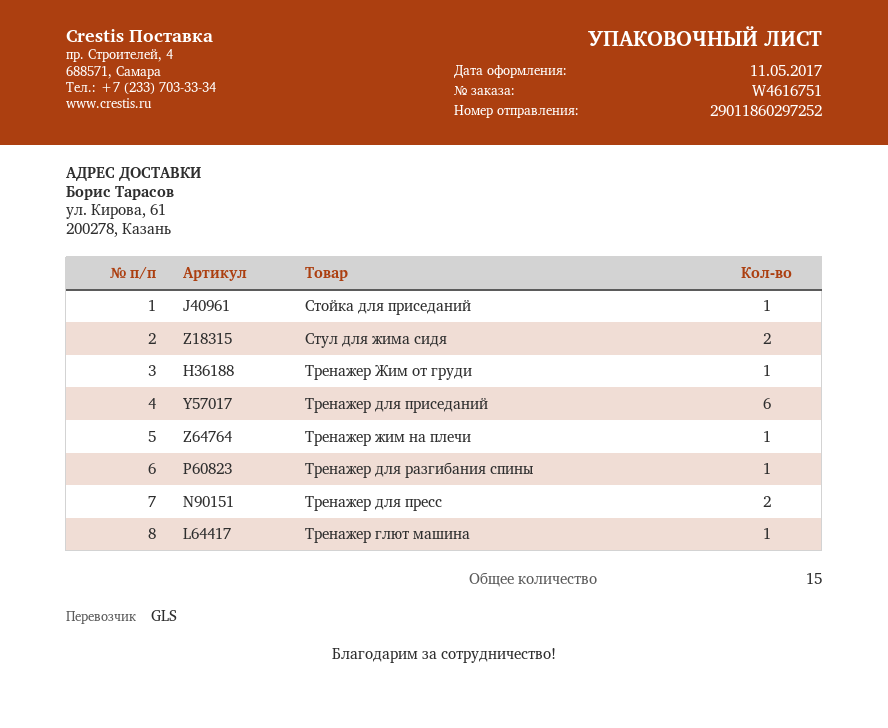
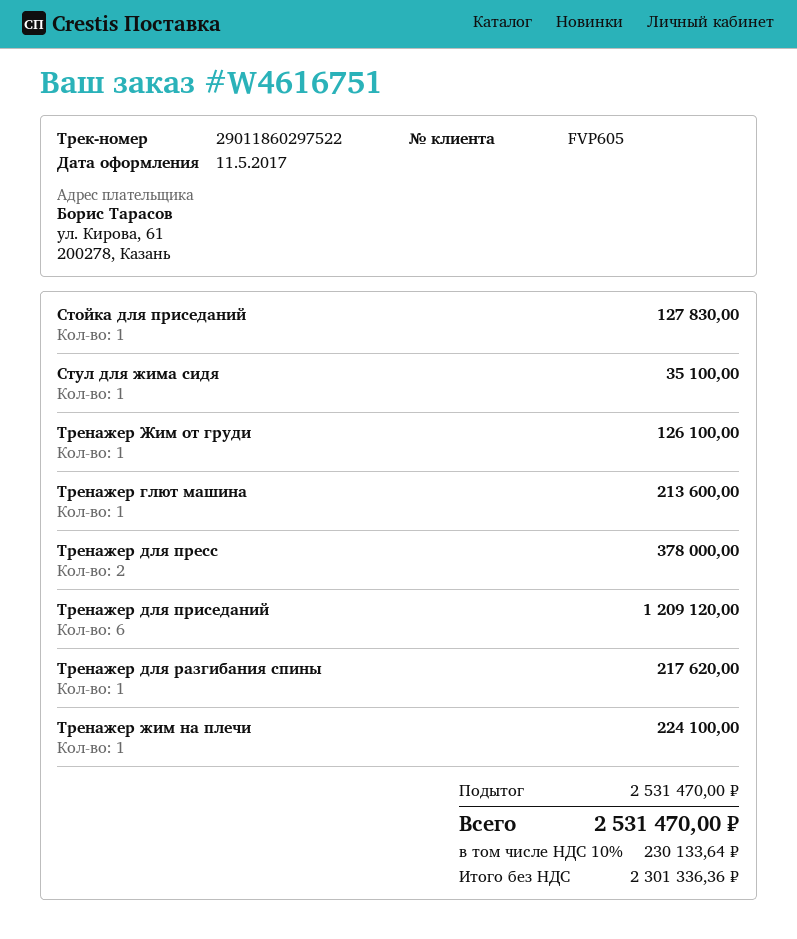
tracking number: 29011860297252 -> 29011860297522
Стул для жима сидя: 2 -> 1

